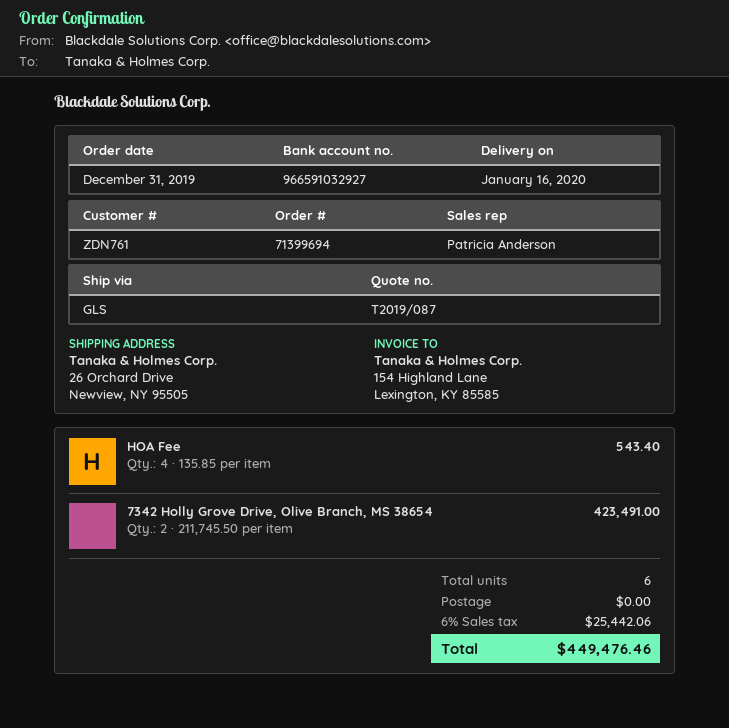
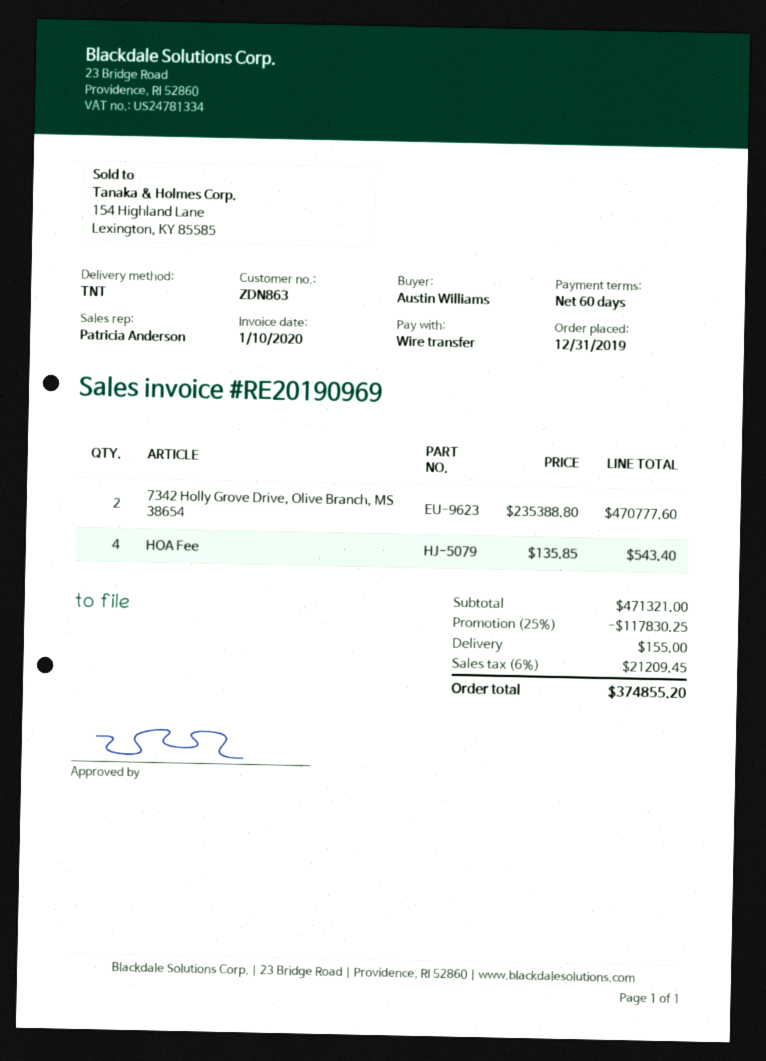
customer number: ZDN761 -> ZDN863
shipping method: GLS -> TNT
7342 Holly Grove Drive, Olive Branch, MS 38654: 2 x 211745.50 = 423491.00 -> 2 x 235388.80 = 470777.60
discount: none -> 25% = 117830.25
shipping: 0.00 -> 155.00
tax: 6% = 25442.06 -> 6% = 21209.45
total: 449476.46 -> 374855.20

